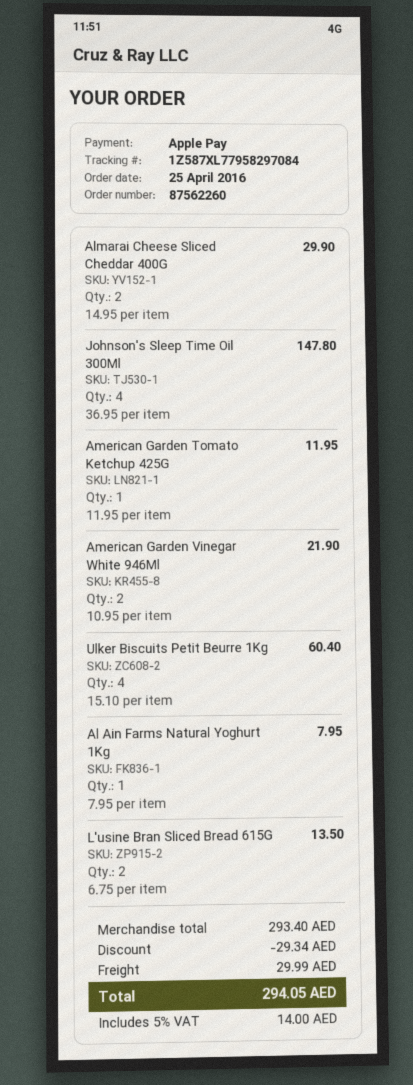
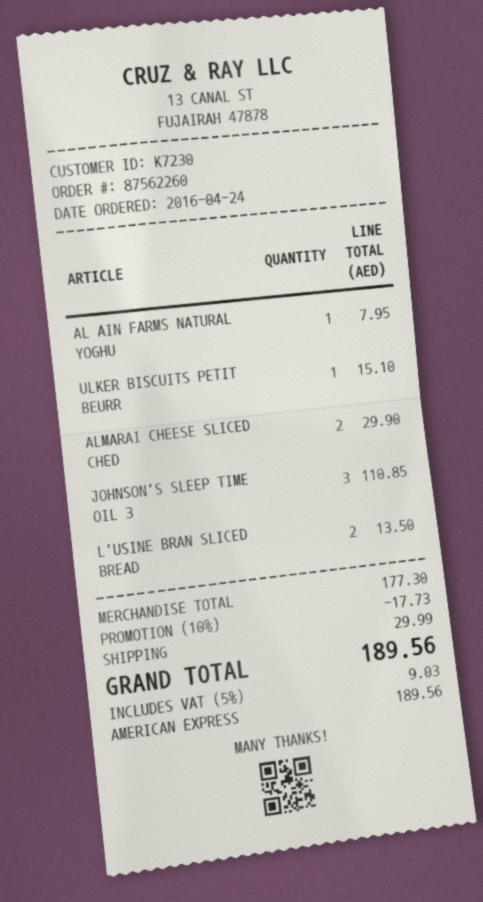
order date: 2016-04-25 -> 2016-04-24
payment method: Apple Pay -> American Express
Johnson's Sleep Time Oil 300Ml: 4 for 147.80 -> 3 for 110.85
American Garden Tomato Ketchup 425G: 1 for 11.95 -> none
American Garden Vinegar White 946Ml: 2 for 21.90 -> none
Ulker Biscuits Petit Beurre 1Kg: 4 for 60.40 -> 1 for 15.10
subtotal: 293.40 -> 177.30
discount: 29.34 -> 17.73
tax: 5% = 14.00 -> 5% = 9.03
total: 294.05 -> 189.56

